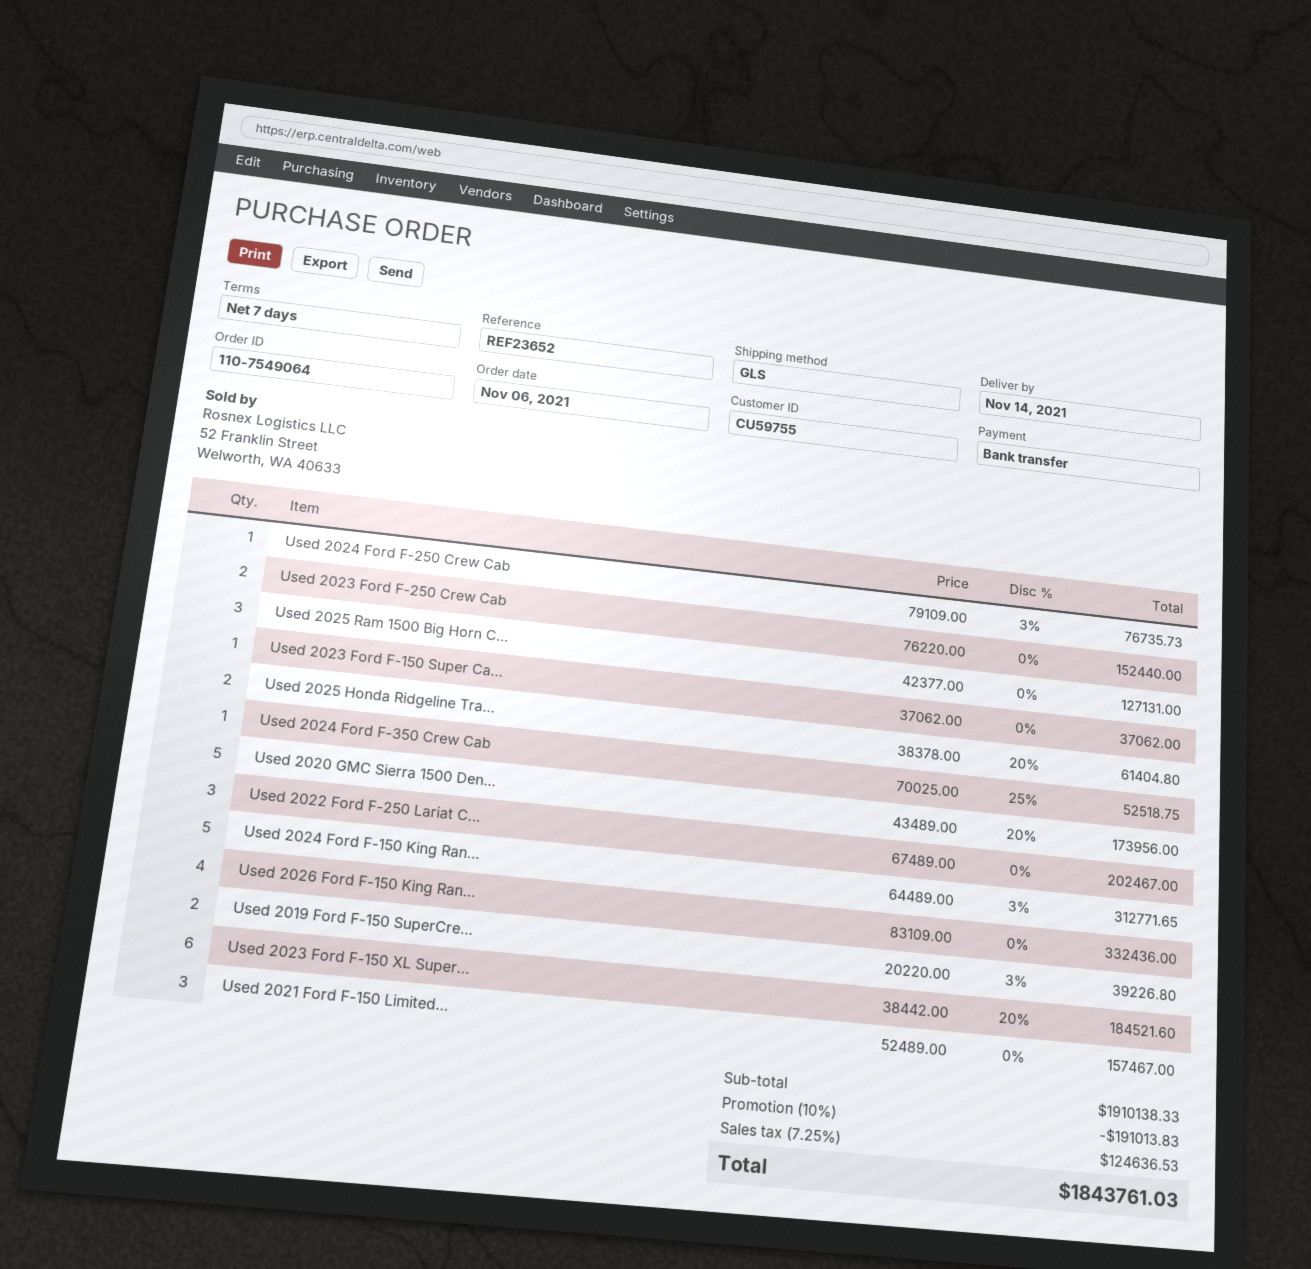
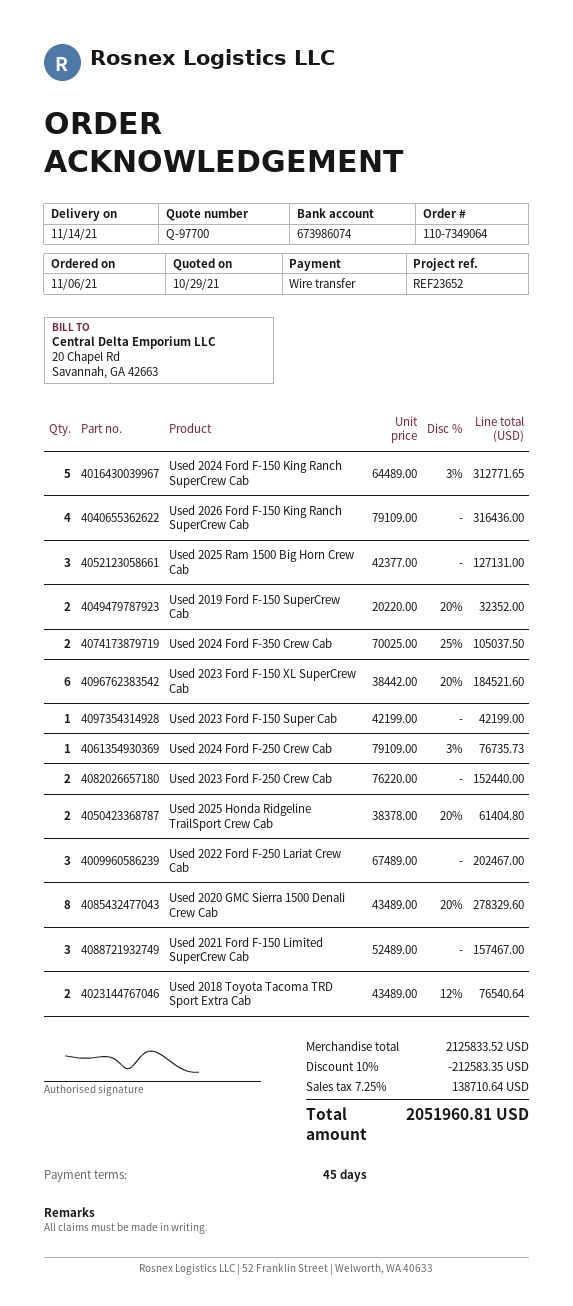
order number: 110-7549064 -> 110-7349064
payment terms: 7 days -> 45 days
Used 2023 Ford F-150 Super Ca...: 1 x 37062.00 = 37062.00 -> 1 x 42199.00 = 42199.00
Used 2024 Ford F-350 Crew Cab: 1 x 70025.00 - 25% = 52518.75 -> 2 x 70025.00 - 25% = 105037.50
Used 2020 GMC Sierra 1500 Den...: 5 x 43489.00 - 20% = 173956.00 -> 8 x 43489.00 - 20% = 278329.60
Used 2026 Ford F-150 King Ran...: 4 x 83109.00 = 332436.00 -> 4 x 79109.00 = 316436.00
Used 2019 Ford F-150 SuperCre...: 2 x 20220.00 - 3% = 39226.80 -> 2 x 20220.00 - 20% = 32352.00
Used 2018 Toyota Tacoma TRD Sport Extra Cab: none -> 2 x 43489.00 - 12% = 76540.64
subtotal: 1910138.33 -> 2125833.52
discount: 10% = 191013.83 -> 10% = 212583.35
tax: 7.25% = 124636.53 -> 7.25% = 138710.64
total: 1843761.03 -> 2051960.81

